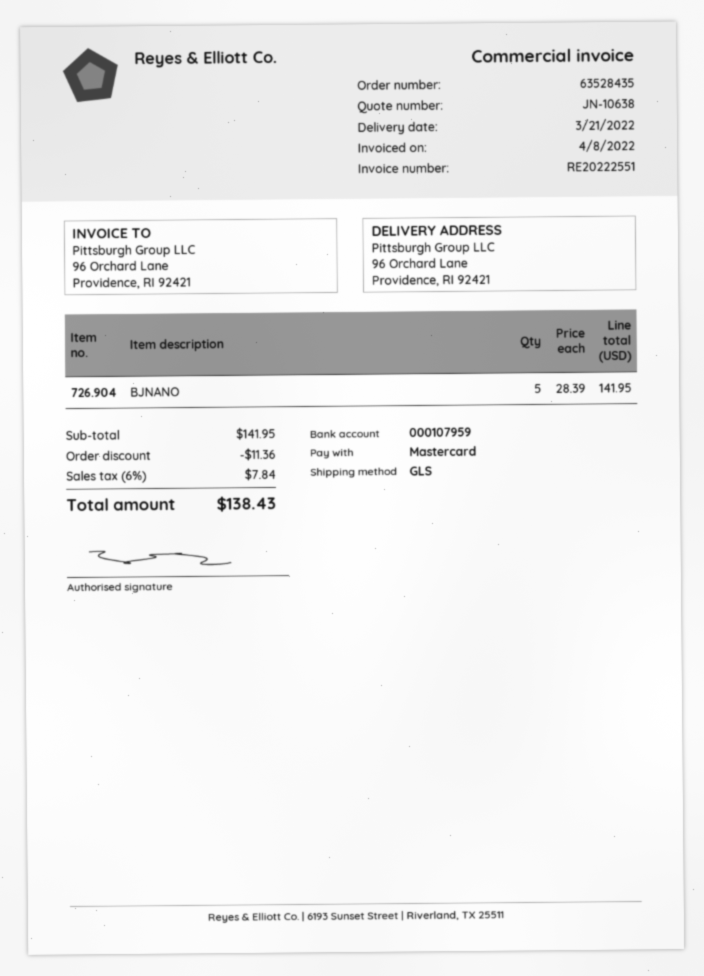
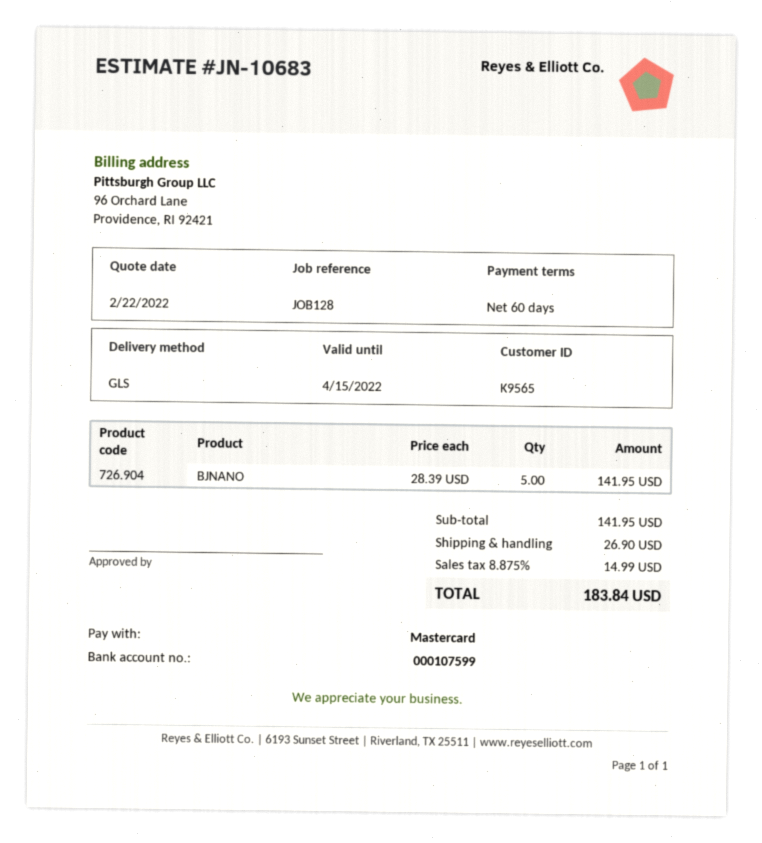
quote number: JN-10638 -> JN-10683
bank account: 000107959 -> 000107599
discount: 11.36 -> none
shipping: none -> 26.90
tax: 6% = 7.84 -> 8.875% = 14.99
total: 138.43 -> 183.84

